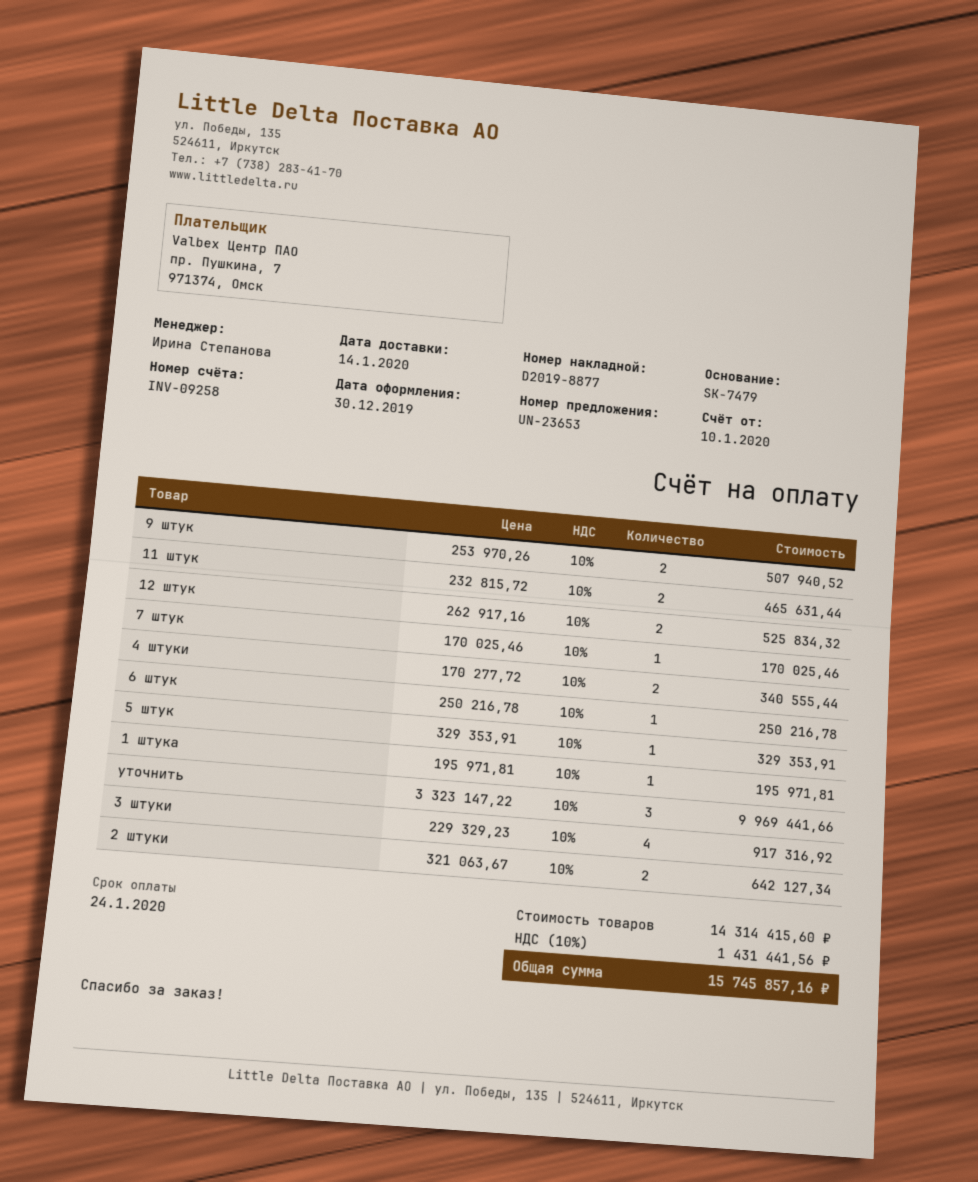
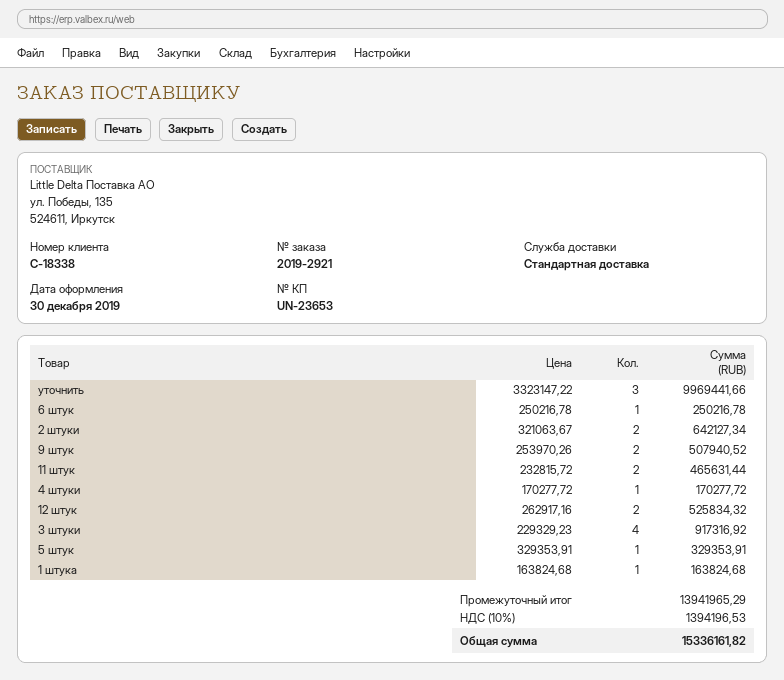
7 штук: 1 x 170025.46 = 170025.46 -> none
4 штуки: 2 x 170277.72 = 340555.44 -> 1 x 170277.72 = 170277.72
1 штука: 1 x 195971.81 = 195971.81 -> 1 x 163824.68 = 163824.68
subtotal: 14314415.60 -> 13941965.29
tax: 10% = 1431441.56 -> 10% = 1394196.53
total: 15745857.16 -> 15336161.82

